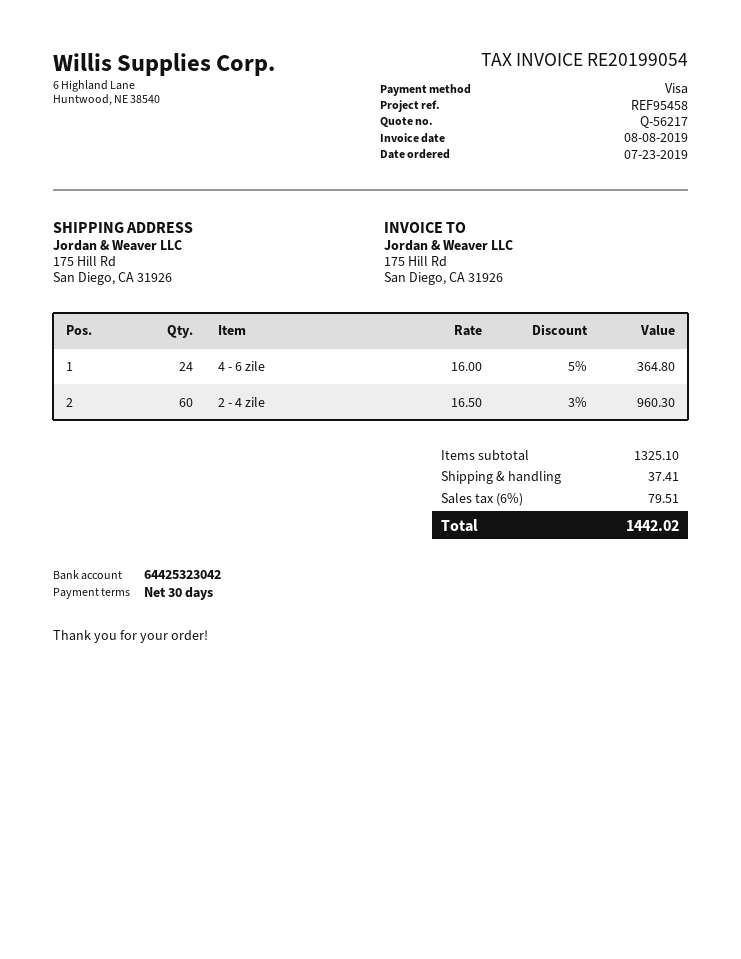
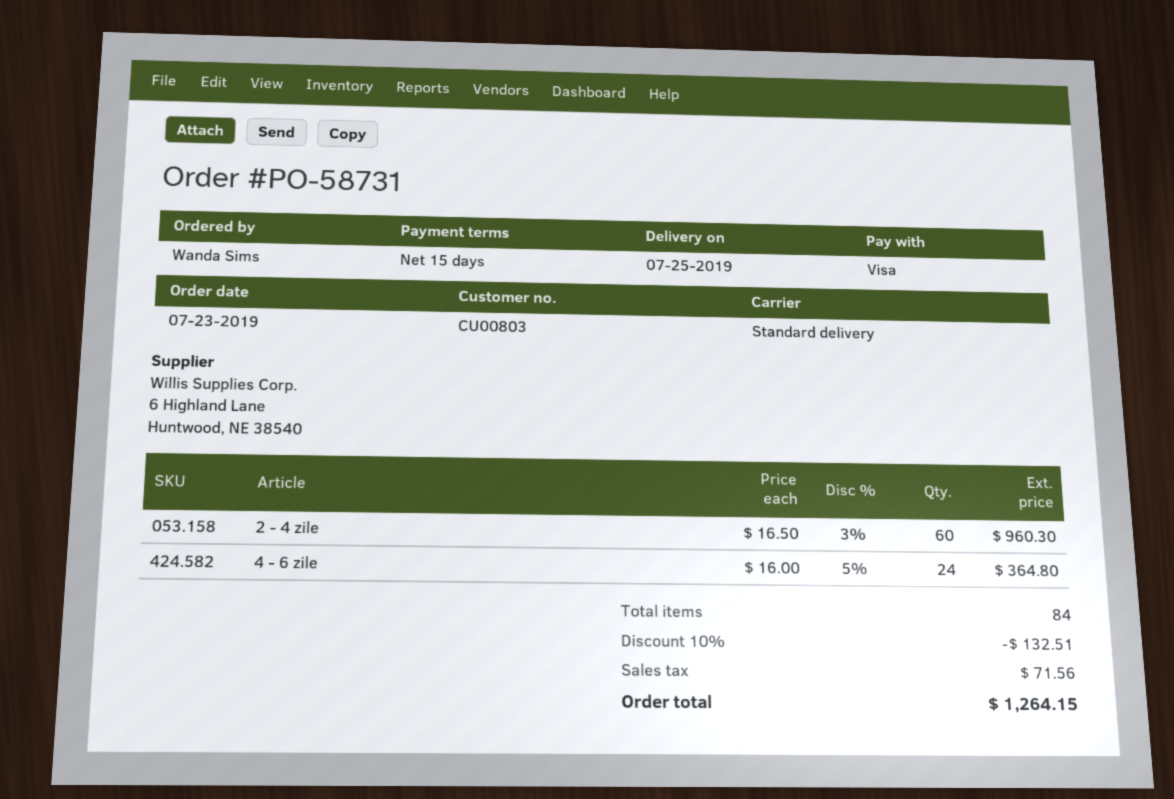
payment terms: 30 days -> 15 days
discount: none -> 10% = 132.51
shipping: 37.41 -> none
tax: 79.51 -> 71.56
total: 1442.02 -> 1264.15

